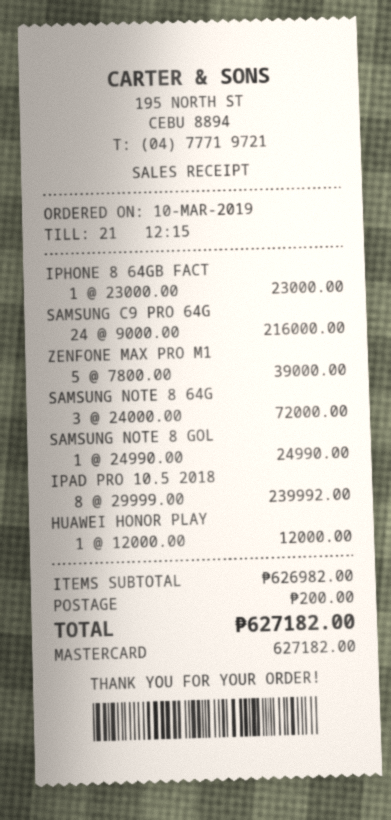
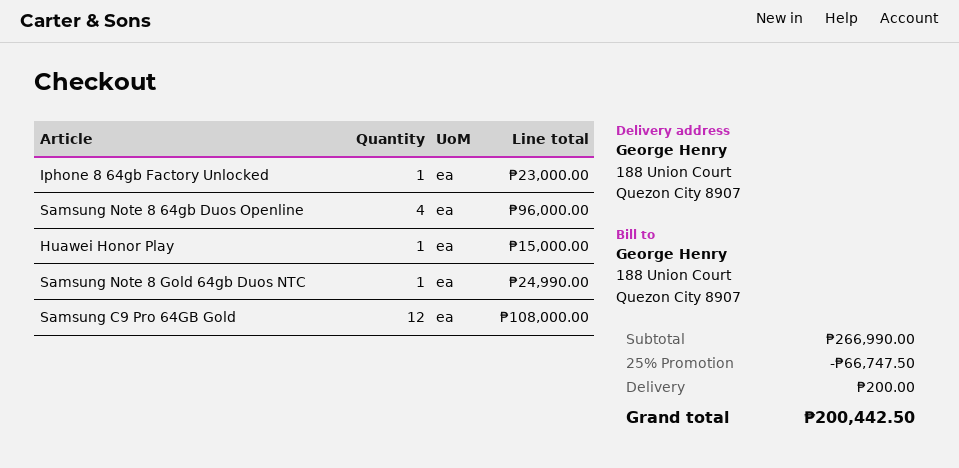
SAMSUNG C9 PRO 64G: 24 for 216000.00 -> 12 for 108000.00
ZENFONE MAX PRO M1: 5 for 39000.00 -> none
SAMSUNG NOTE 8 64G: 3 for 72000.00 -> 4 for 96000.00
IPAD PRO 10.5 2018: 8 for 239992.00 -> none
HUAWEI HONOR PLAY: 1 for 12000.00 -> 1 for 15000.00
subtotal: 626982.00 -> 266990.00
discount: none -> 25% = 66747.50
total: 627182.00 -> 200442.50

